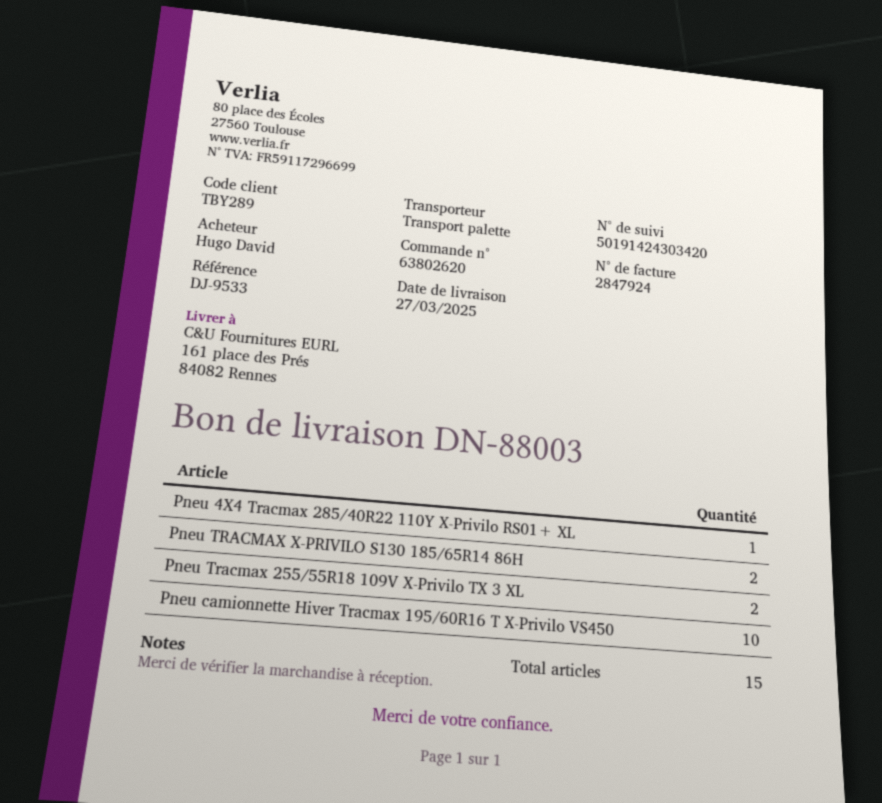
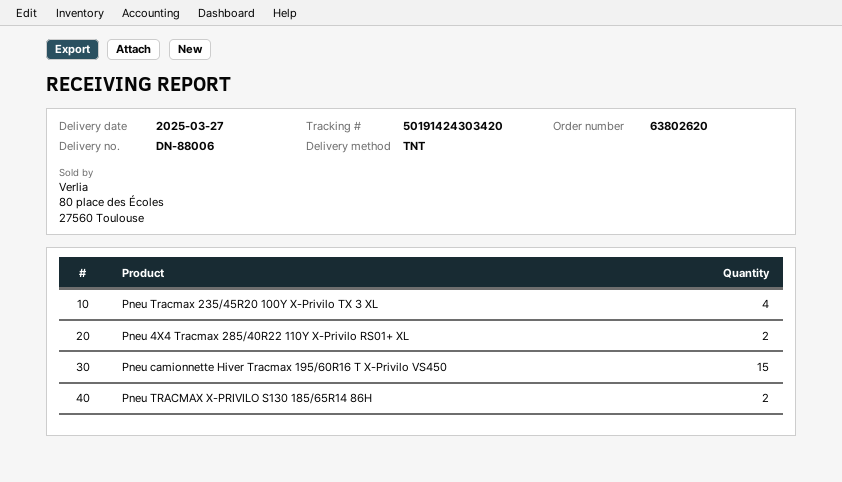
delivery note number: DN-88003 -> DN-88006
shipping method: pallet freight -> TNT
Pneu 4X4 Tracmax 285/40R22 110Y X-Privilo RS01+ XL: 1 -> 2
Pneu Tracmax 255/55R18 109V X-Privilo TX 3 XL: 2 -> none
Pneu camionnette Hiver Tracmax 195/60R16 T X-Privilo VS450: 10 -> 15
Pneu Tracmax 235/45R20 100Y X-Privilo TX 3 XL: none -> 4

